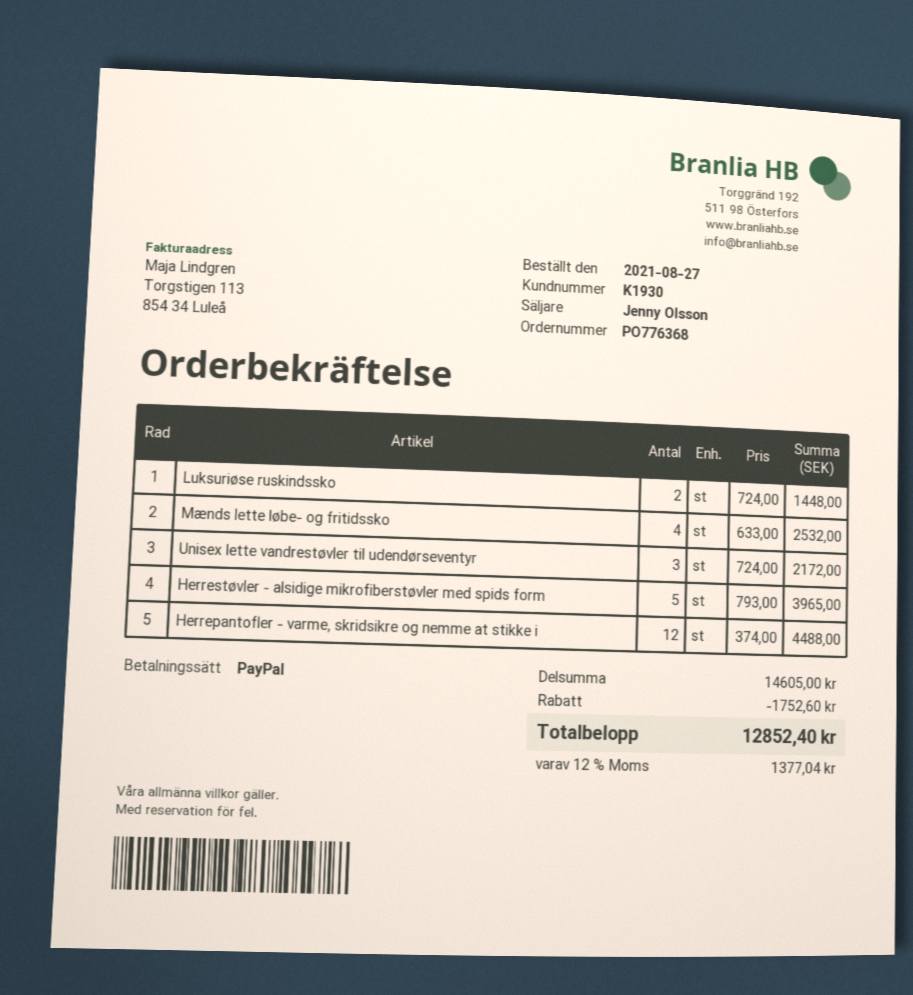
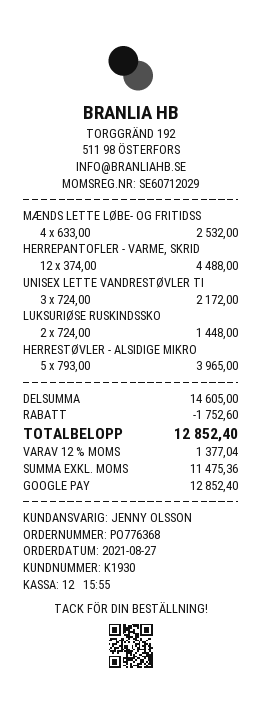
payment method: PayPal -> Google Pay

